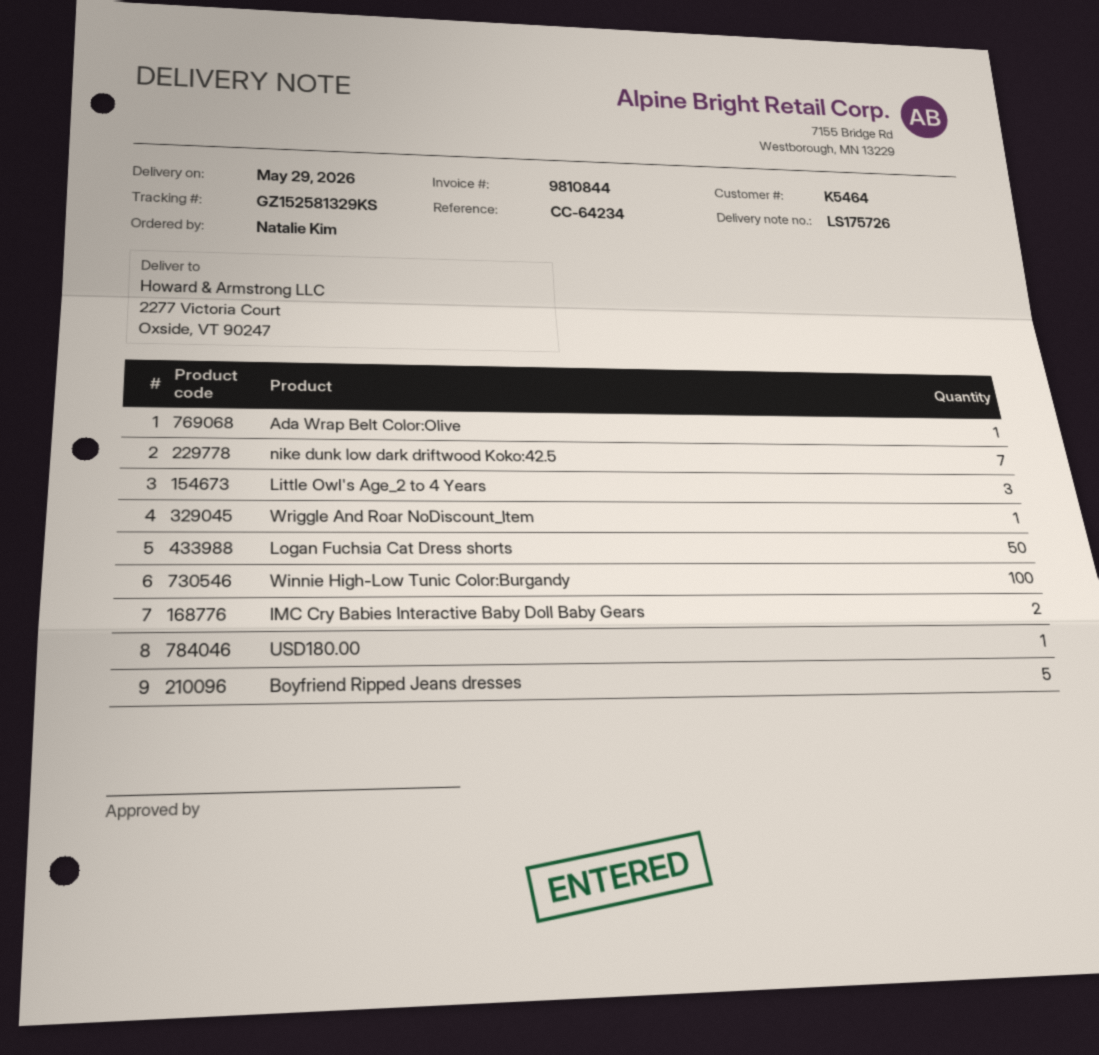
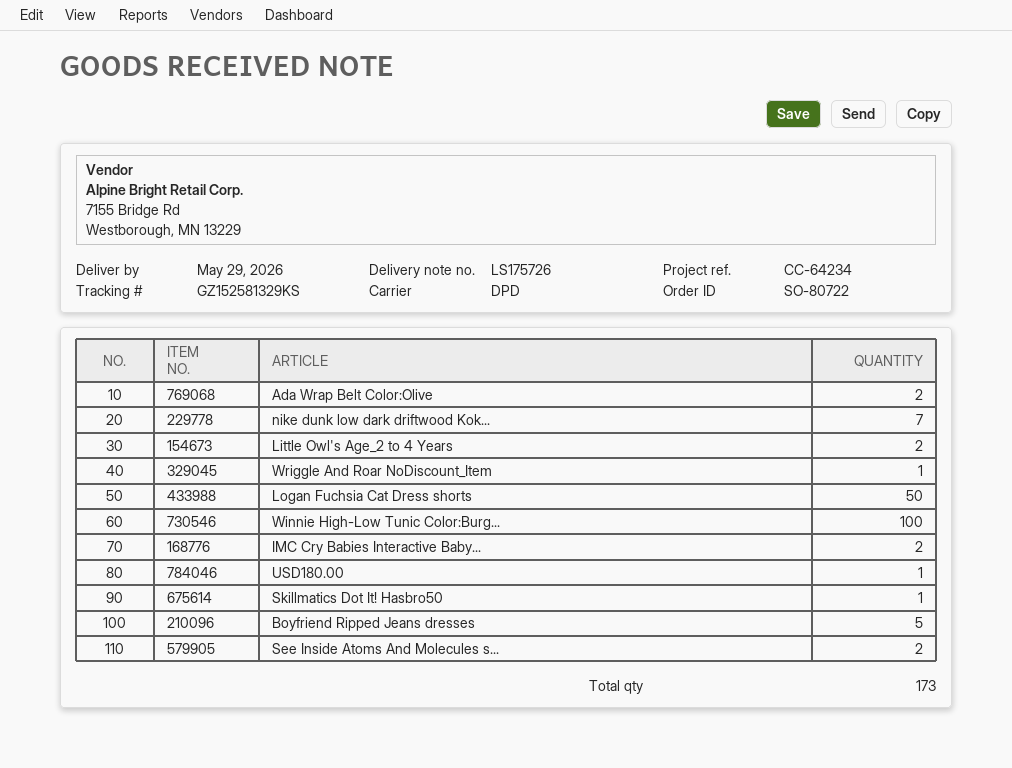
Ada Wrap Belt Color:Olive: 1 -> 2
Little Owl's Age_2 to 4 Years: 3 -> 2
Skillmatics Dot It! Hasbro50: none -> 1
See Inside Atoms And Molecules s...: none -> 2

